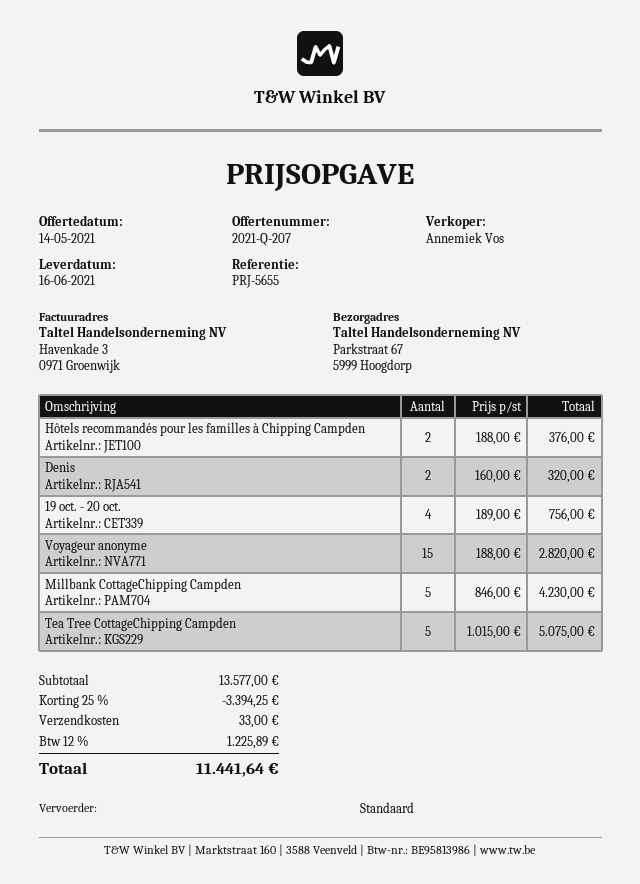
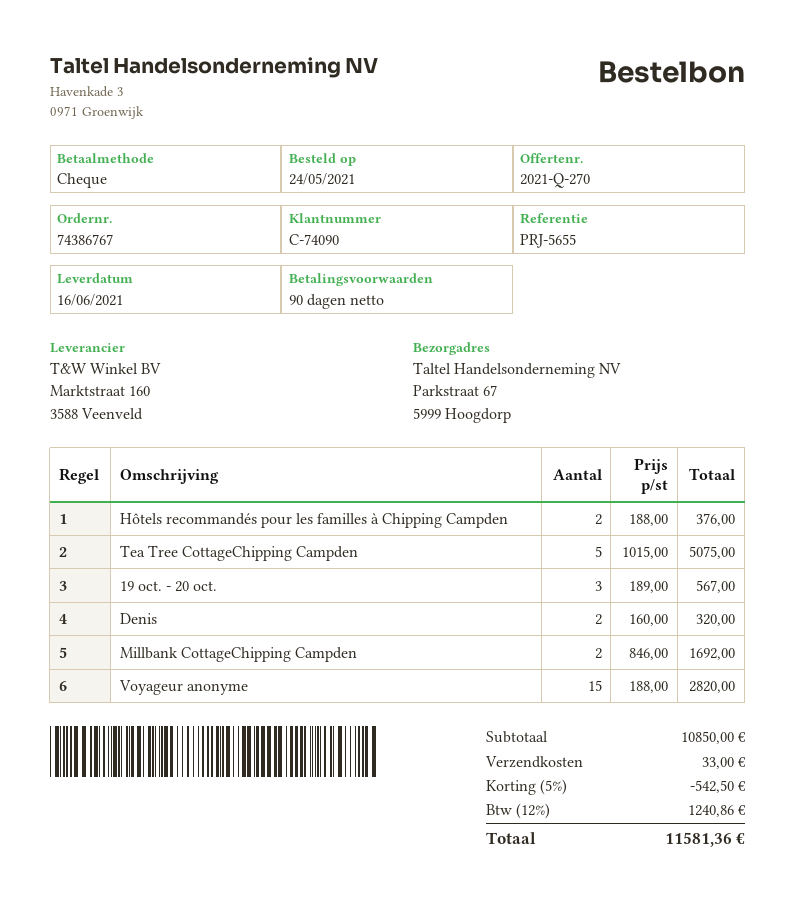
quote number: 2021-Q-207 -> 2021-Q-270
19 oct. - 20 oct.: 4 x 189.00 = 756.00 -> 3 x 189.00 = 567.00
Millbank CottageChipping Campden: 5 x 846.00 = 4230.00 -> 2 x 846.00 = 1692.00
subtotal: 13577.00 -> 10850.00
discount: 25% = 3394.25 -> 5% = 542.50
tax: 12% = 1225.89 -> 12% = 1240.86
total: 11441.64 -> 11581.36

